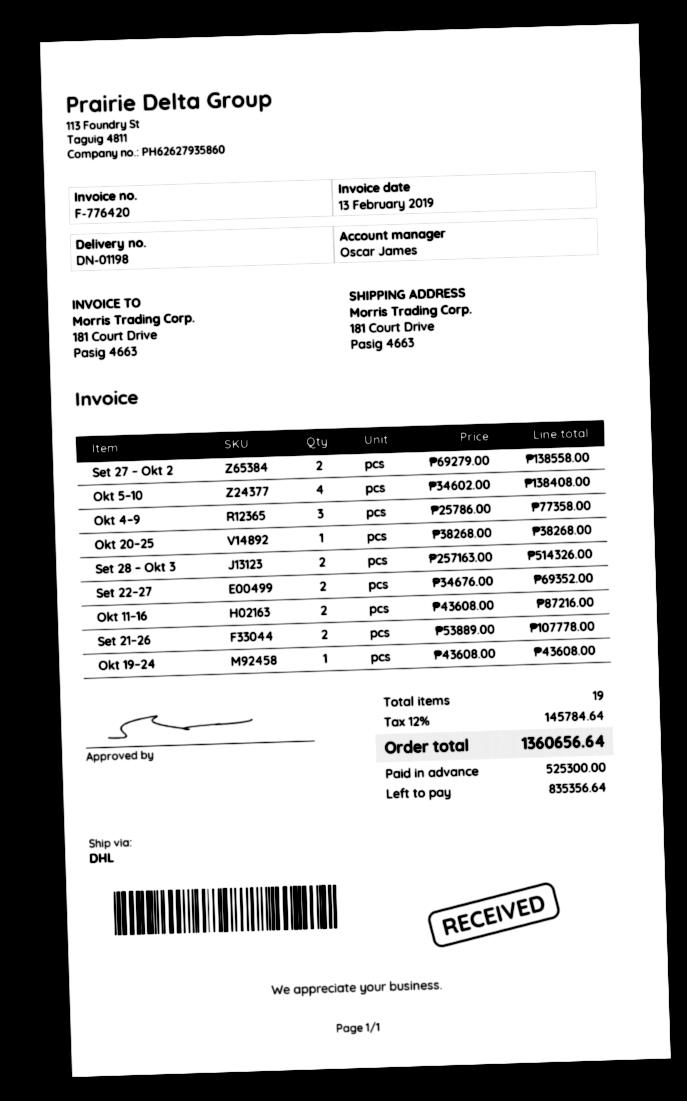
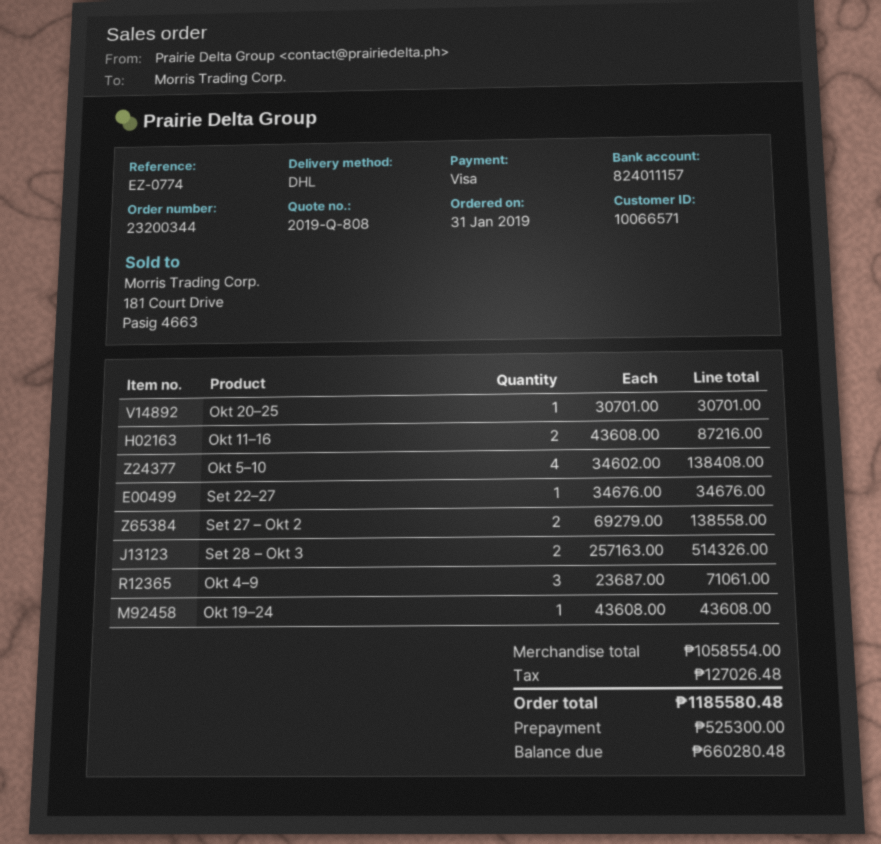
Okt 4–9: 3 x 25786.00 = 77358.00 -> 3 x 23687.00 = 71061.00
Okt 20–25: 1 x 38268.00 = 38268.00 -> 1 x 30701.00 = 30701.00
Set 22–27: 2 x 34676.00 = 69352.00 -> 1 x 34676.00 = 34676.00
Set 21–26: 2 x 53889.00 = 107778.00 -> none
tax: 145784.64 -> 127026.48
total: 1360656.64 -> 1185580.48
balance: 835356.64 -> 660280.48

